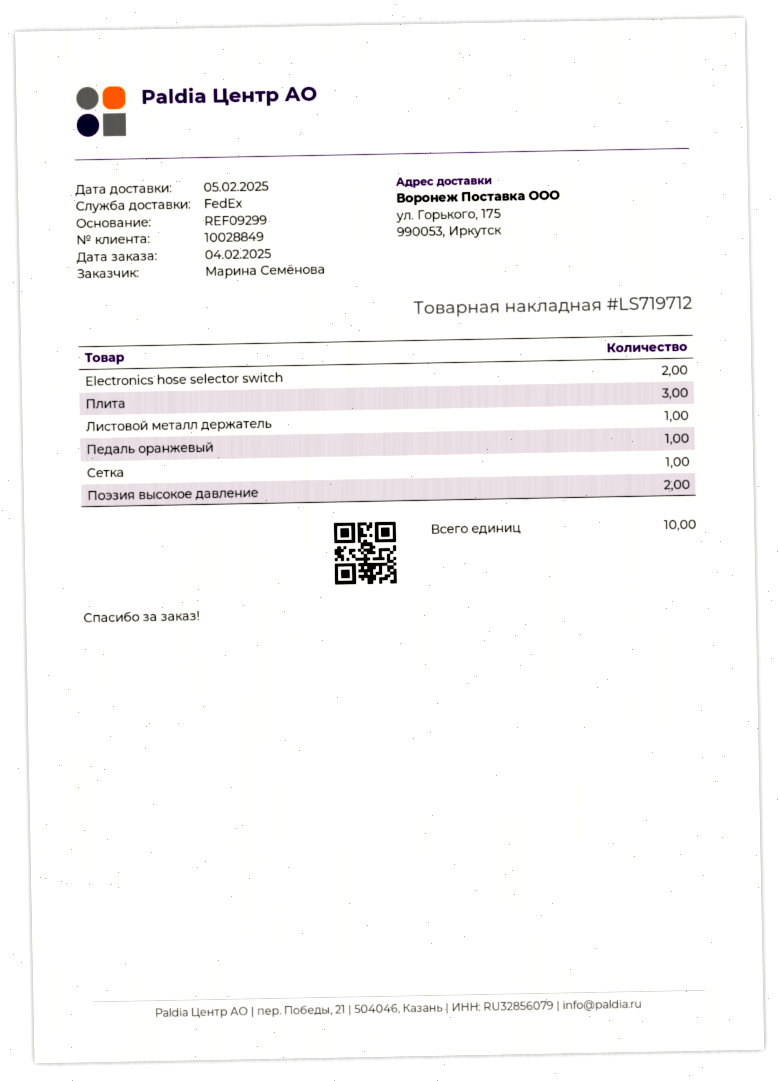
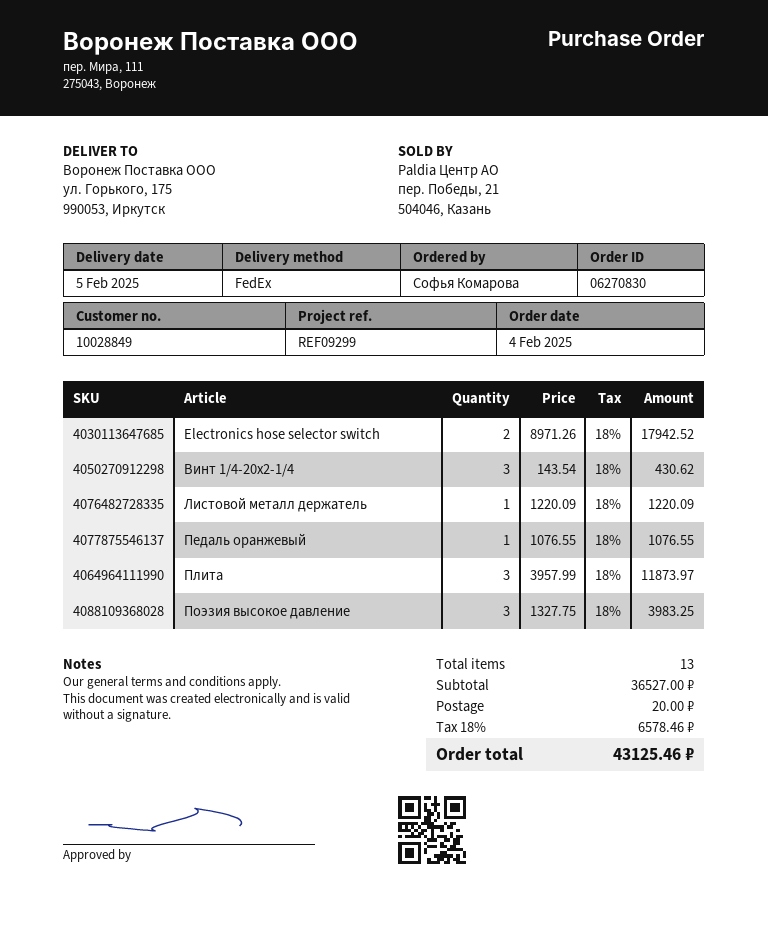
ordered by: Марина Семёнова -> Софья Комарова
Сетка: 1 -> none
Поэзия высокое давление: 2 -> 3
Винт 1/4-20x2-1/4: none -> 3
total quantity: 10 -> 13

